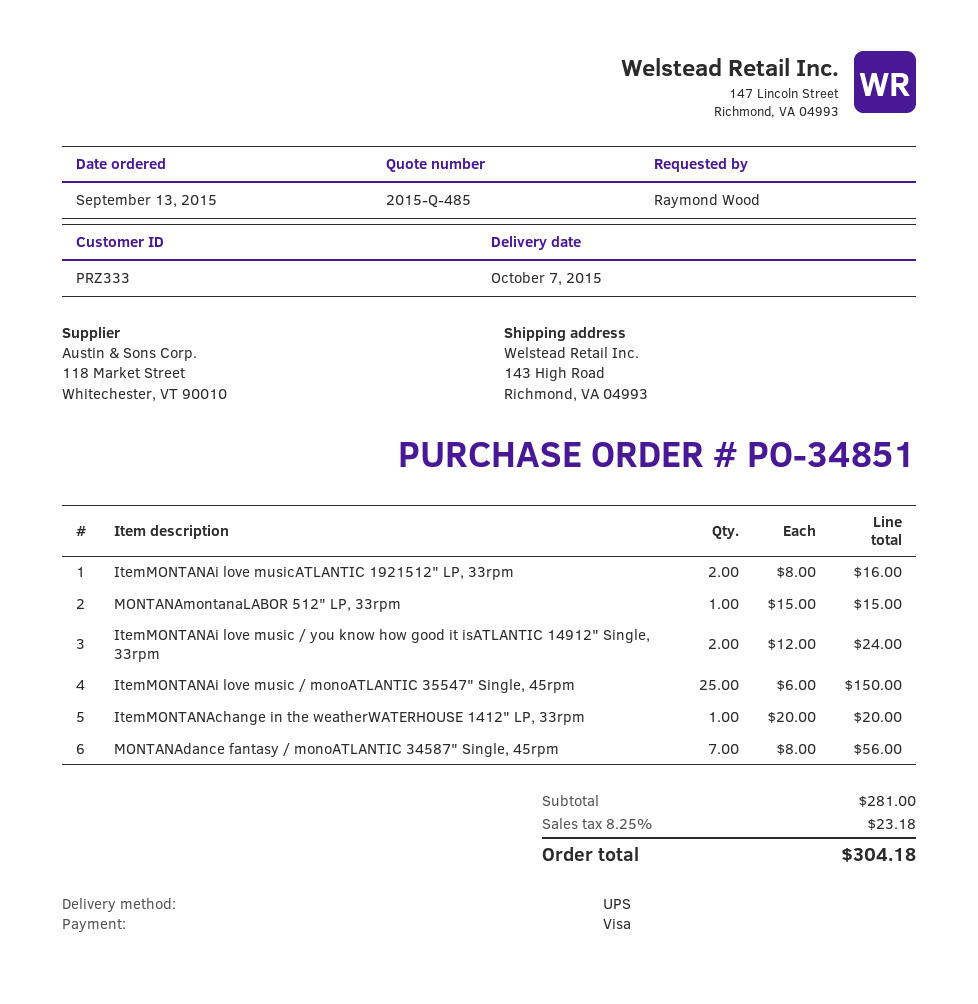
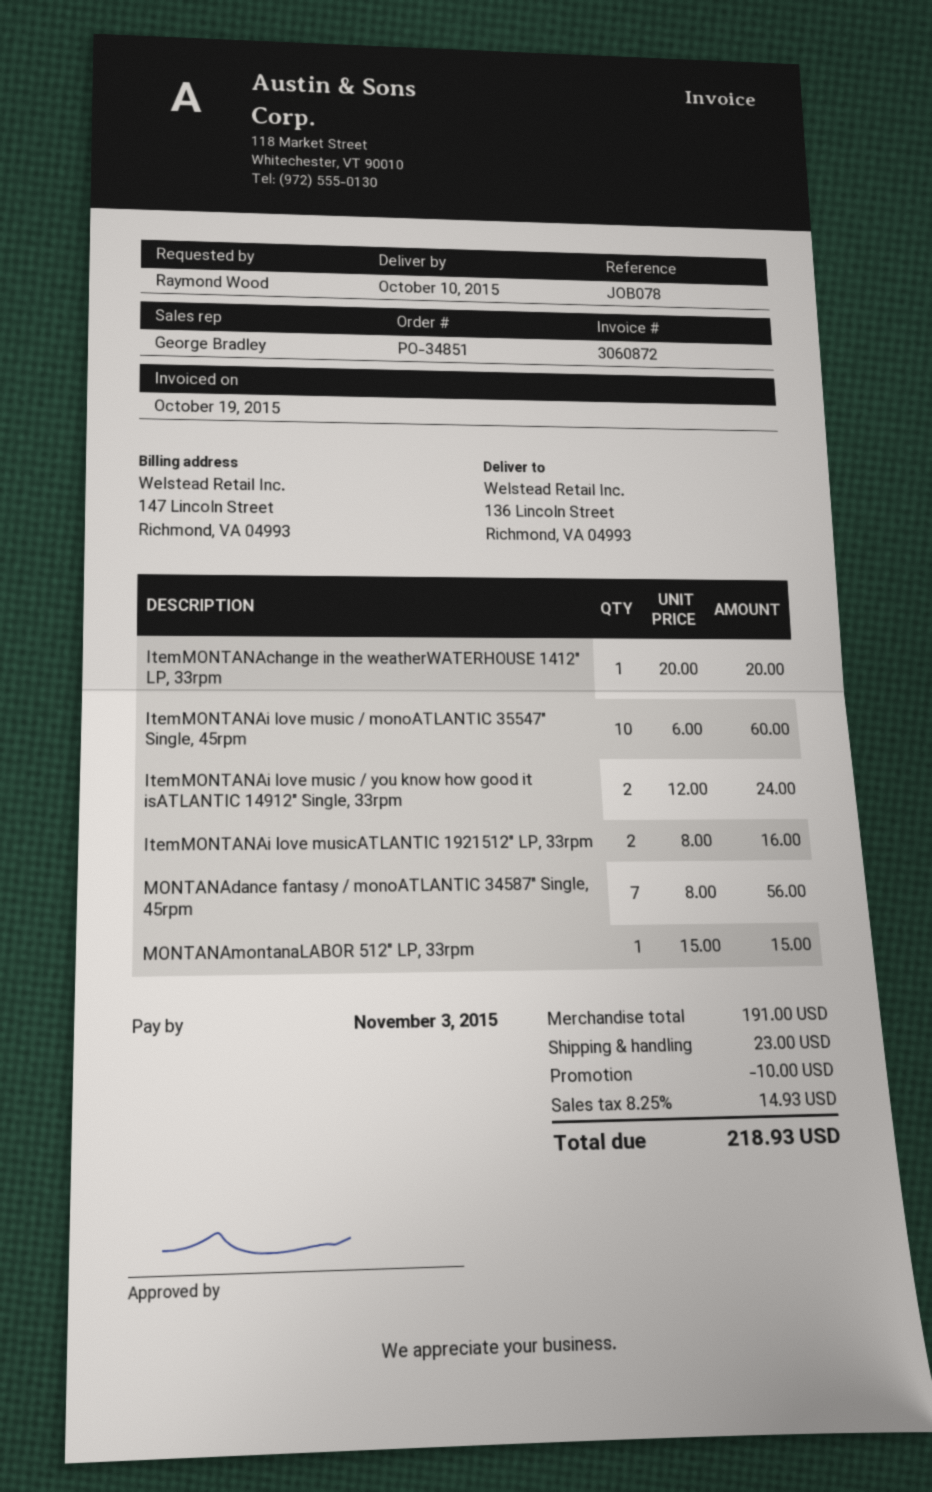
delivery date: 2015-10-07 -> 2015-10-10
ship to: 143 High Road, Richmond, VA 04993 -> 136 Lincoln Street, Richmond, VA 04993
ItemMONTANAi love music / monoATLANTIC 35547" Single, 45rpm: 25 x 6.00 = 150.00 -> 10 x 6.00 = 60.00
subtotal: 281.00 -> 191.00
discount: none -> 10.00
shipping: none -> 23.00
tax: 8.25% = 23.18 -> 8.25% = 14.93
total: 304.18 -> 218.93

